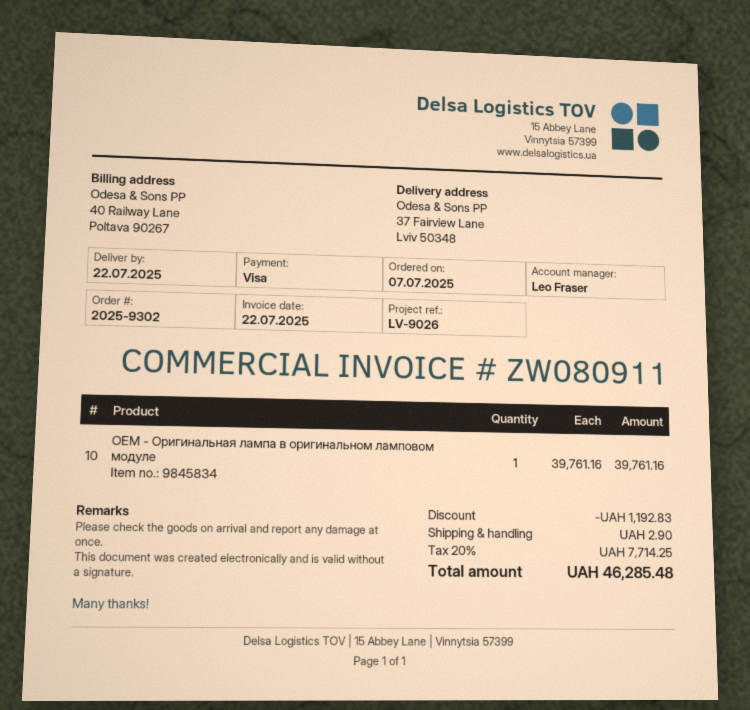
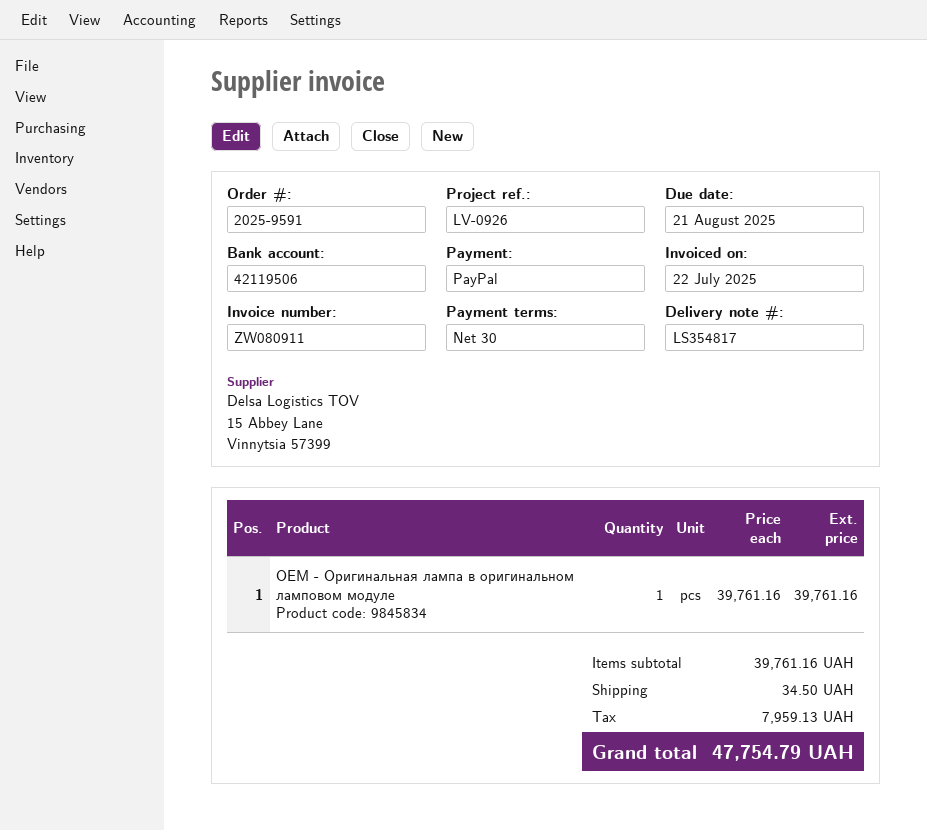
order number: 2025-9302 -> 2025-9591
reference: LV-9026 -> LV-0926
payment method: Visa -> PayPal
discount: 1192.83 -> none
shipping: 2.90 -> 34.50
tax: 7714.25 -> 7959.13
total: 46285.48 -> 47754.79

